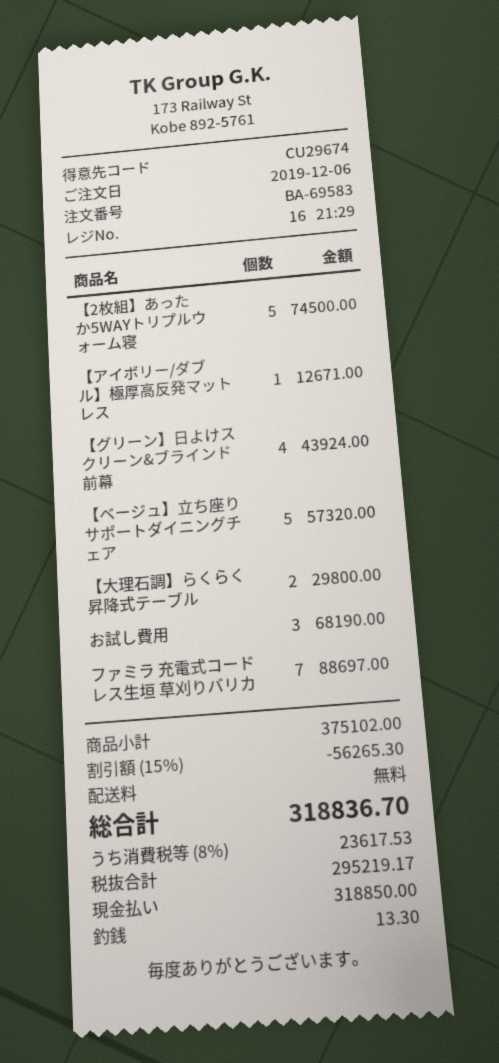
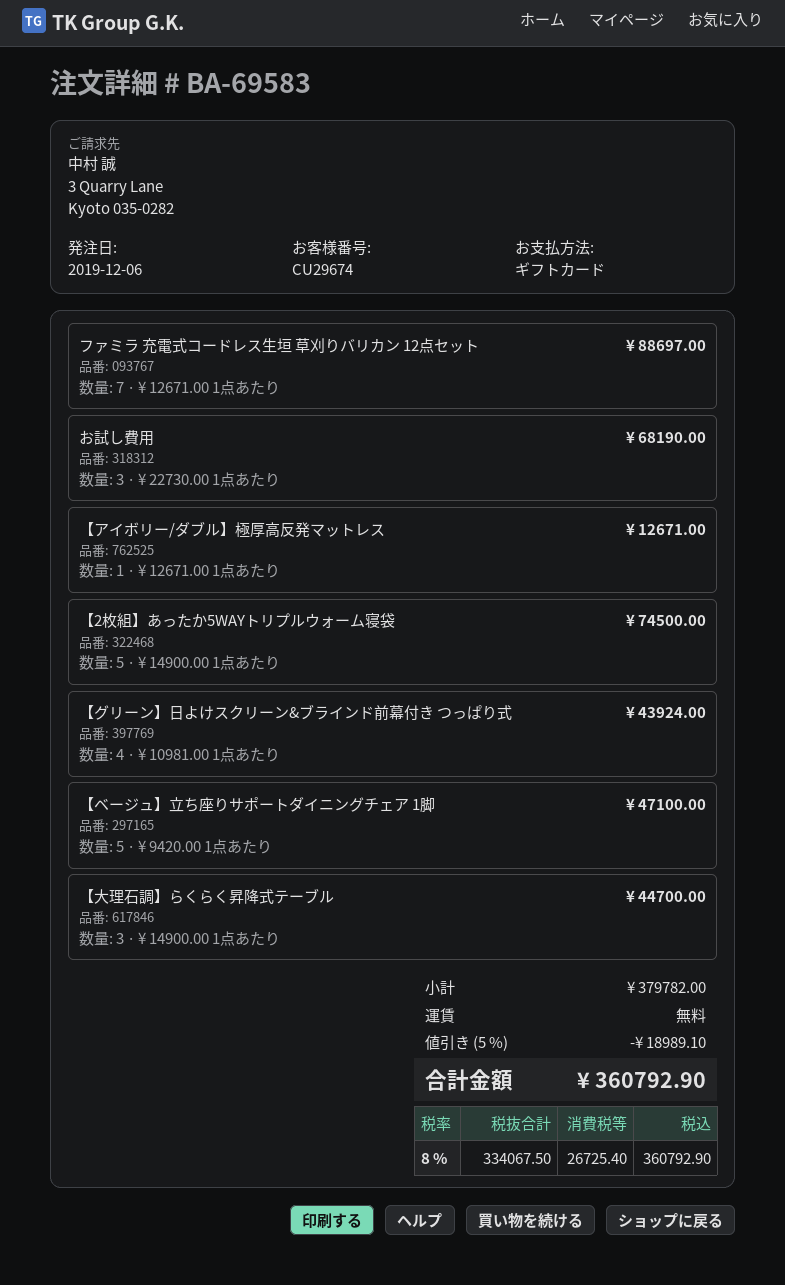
payment method: cash -> gift card
【ベージュ】立ち座りサポートダイニングチェア: 5 for 57320.00 -> 5 for 47100.00
【大理石調】らくらく昇降式テーブル: 2 for 29800.00 -> 3 for 44700.00
subtotal: 375102.00 -> 379782.00
discount: 15% = 56265.30 -> 5% = 18989.10
net: 295219.17 -> 334067.50
tax: 8% = 23617.53 -> 8% = 26725.40
total: 318836.70 -> 360792.90

